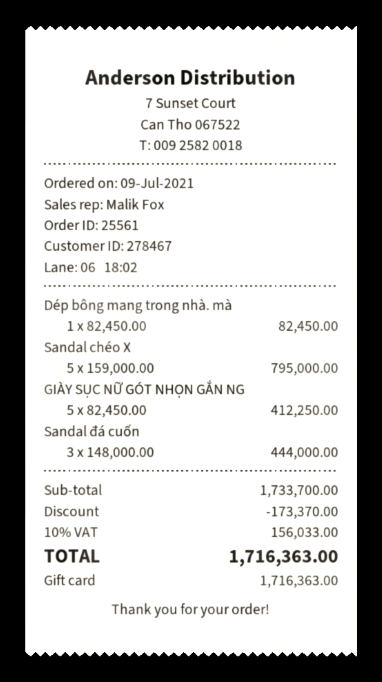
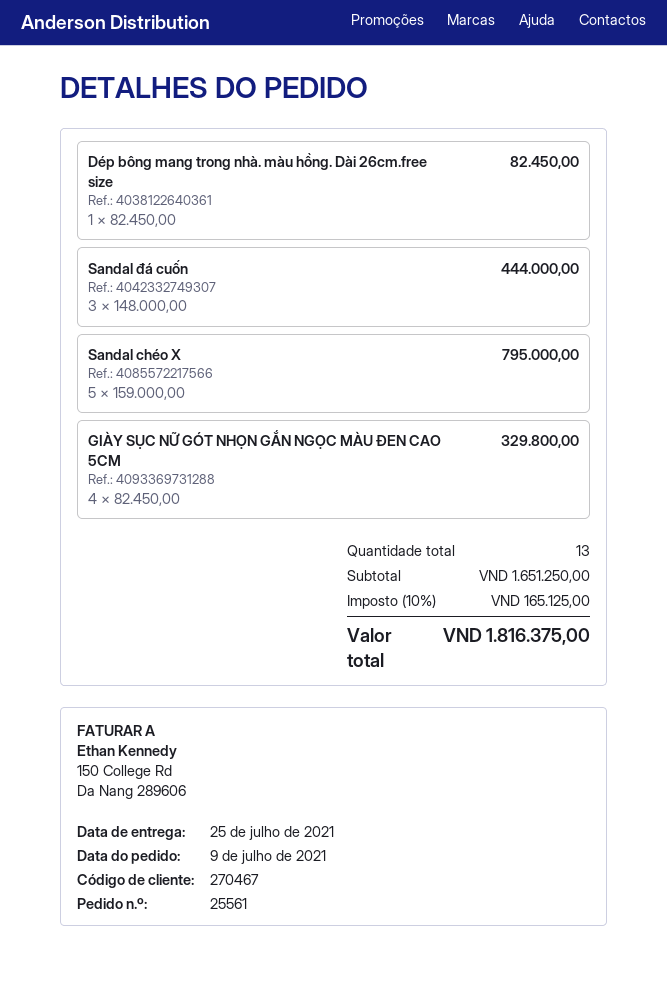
customer number: 278467 -> 270467
GIÀY SỤC NỮ GÓT NHỌN GẮN NG: 5 x 82450.00 = 412250.00 -> 4 x 82450.00 = 329800.00
subtotal: 1733700.00 -> 1651250.00
discount: 173370.00 -> none
tax: 10% = 156033.00 -> 10% = 165125.00
total: 1716363.00 -> 1816375.00

